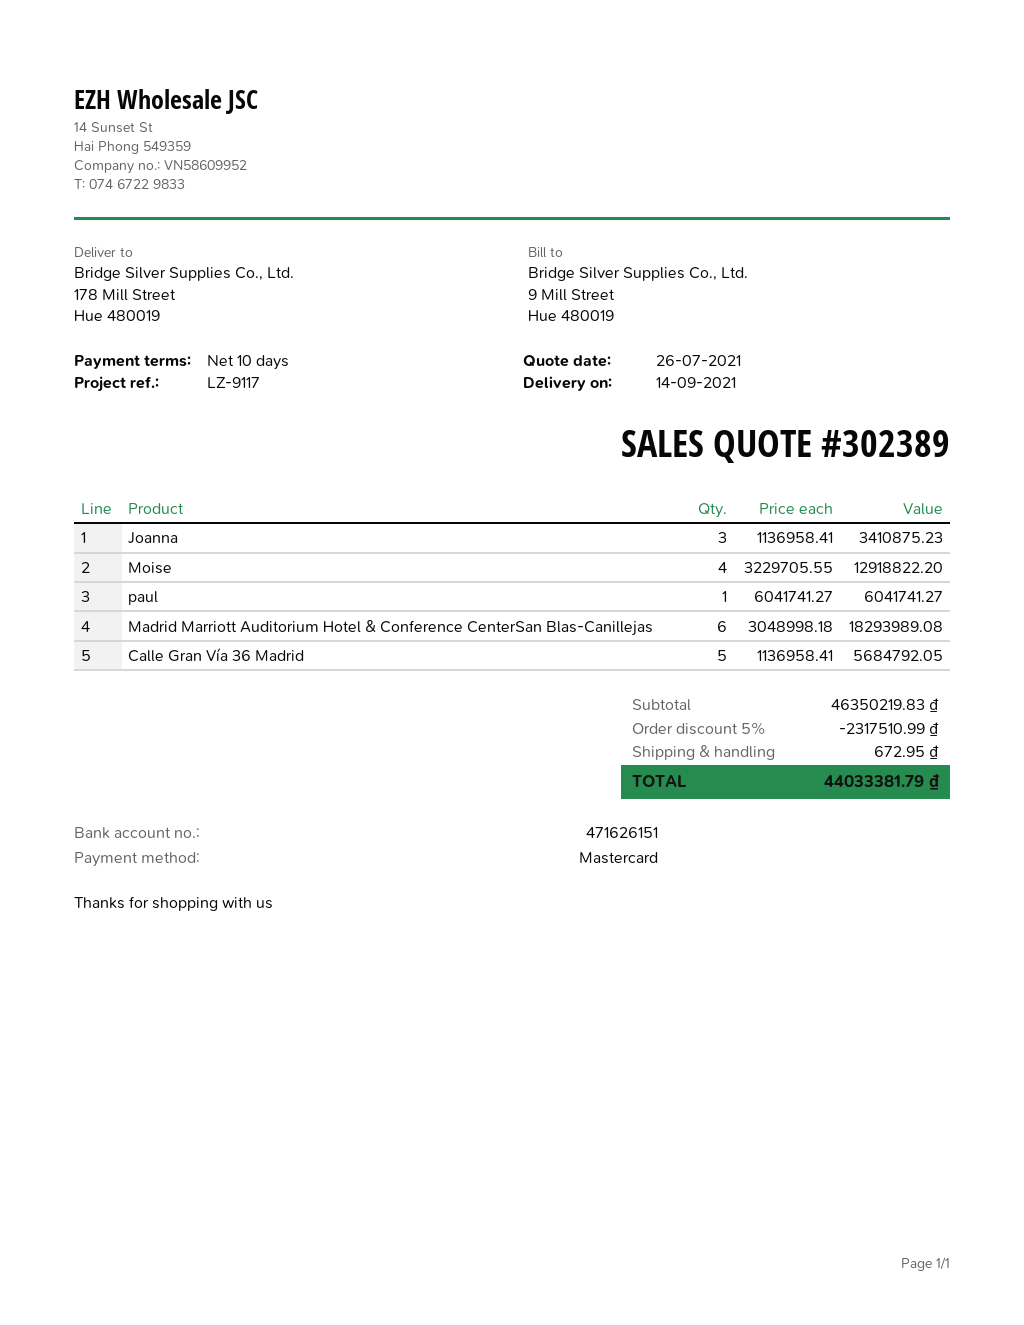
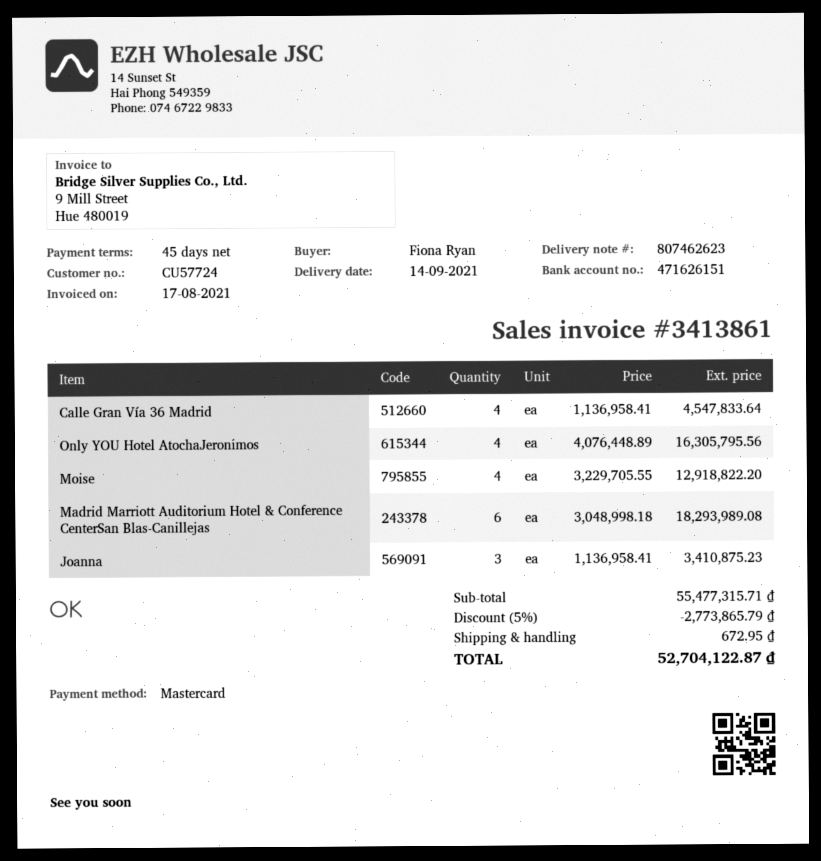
payment terms: 10 days -> 45 days
paul: 1 x 6041741.27 = 6041741.27 -> none
Calle Gran Vía 36 Madrid: 5 x 1136958.41 = 5684792.05 -> 4 x 1136958.41 = 4547833.64
Only YOU Hotel AtochaJeronimos: none -> 4 x 4076448.89 = 16305795.56
subtotal: 46350219.83 -> 55477315.71
discount: 5% = 2317510.99 -> 5% = 2773865.79
total: 44033381.79 -> 52704122.87

